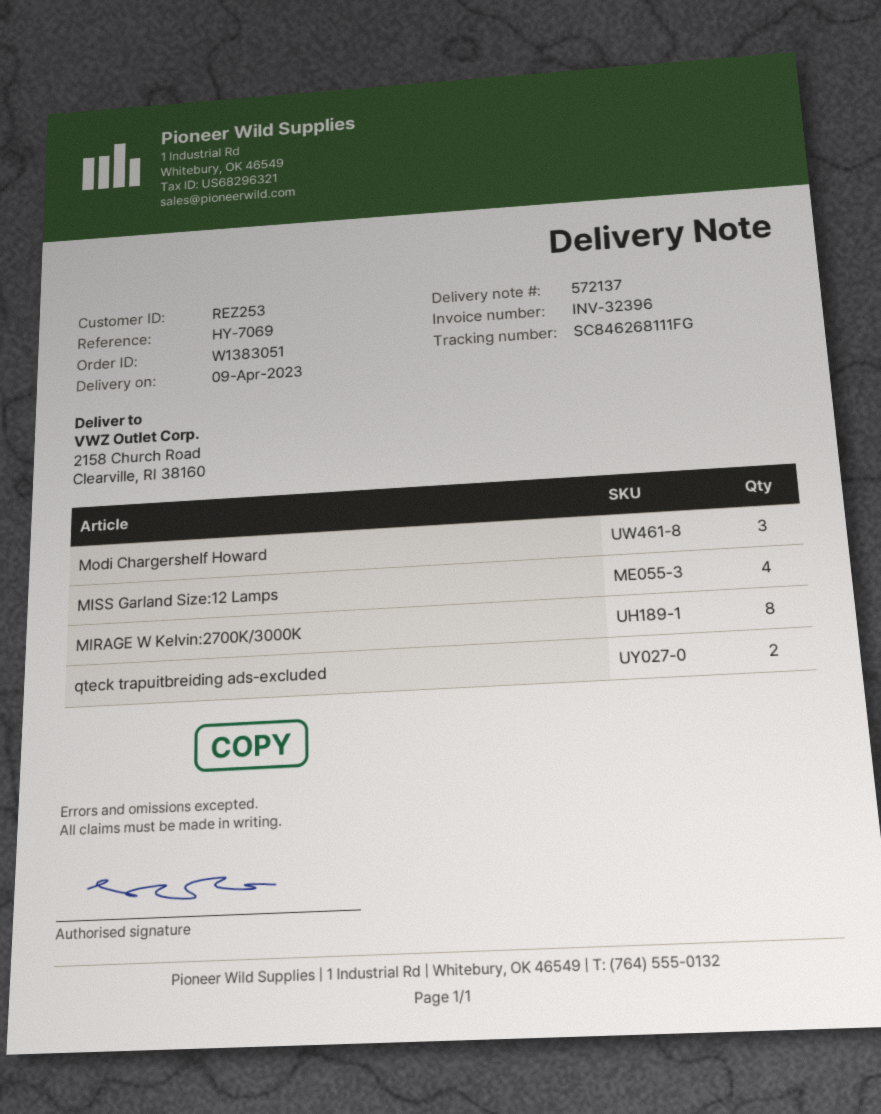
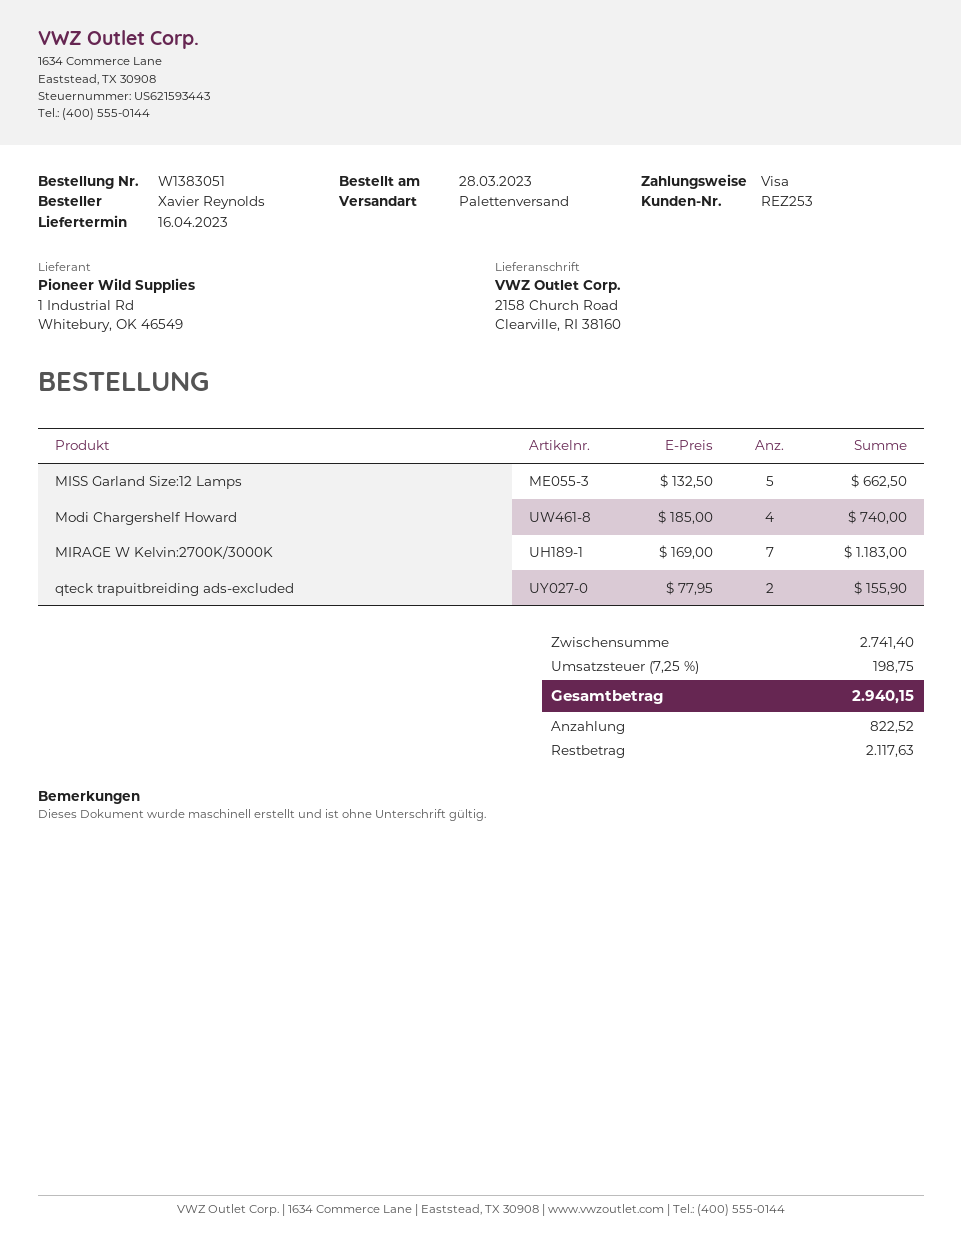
delivery date: 2023-04-09 -> 2023-04-16
Modi Chargershelf Howard: 3 -> 4
MISS Garland Size:12 Lamps: 4 -> 5
MIRAGE W Kelvin:2700K/3000K: 8 -> 7

